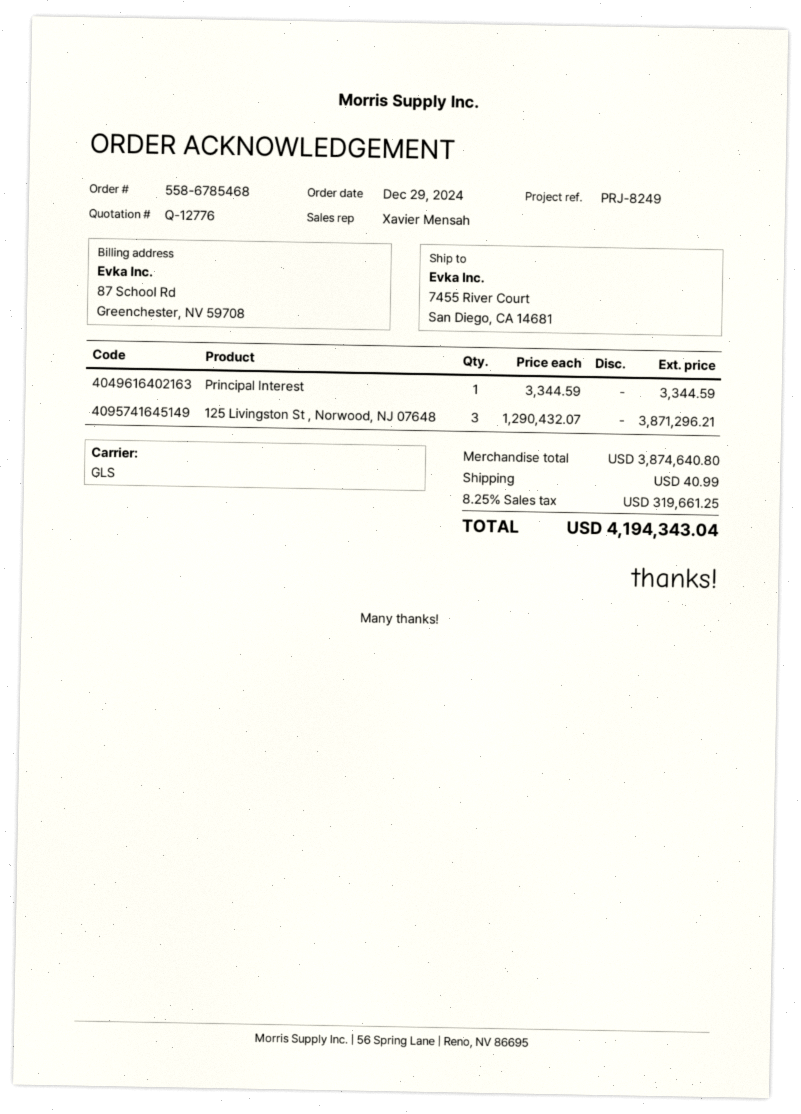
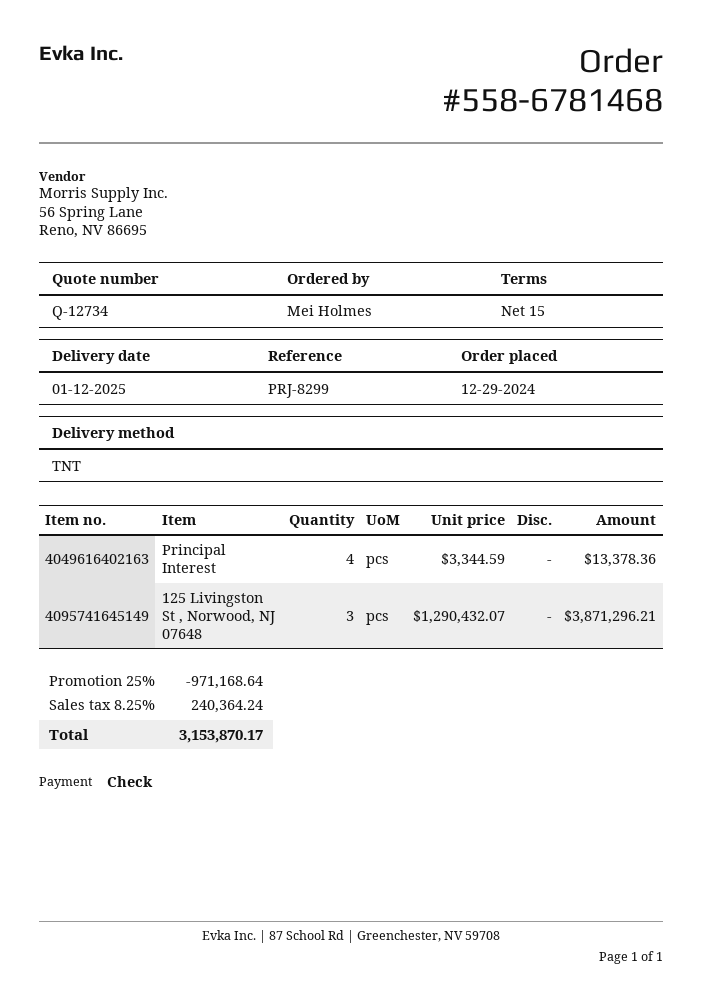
quote number: Q-12776 -> Q-12734
order number: 558-6785468 -> 558-6781468
reference: PRJ-8249 -> PRJ-8299
shipping method: GLS -> TNT
Principal Interest: 1 x 3344.59 = 3344.59 -> 4 x 3344.59 = 13378.36
discount: none -> 25% = 971168.64
shipping: 40.99 -> none
tax: 8.25% = 319661.25 -> 8.25% = 240364.24
total: 4194343.04 -> 3153870.17

